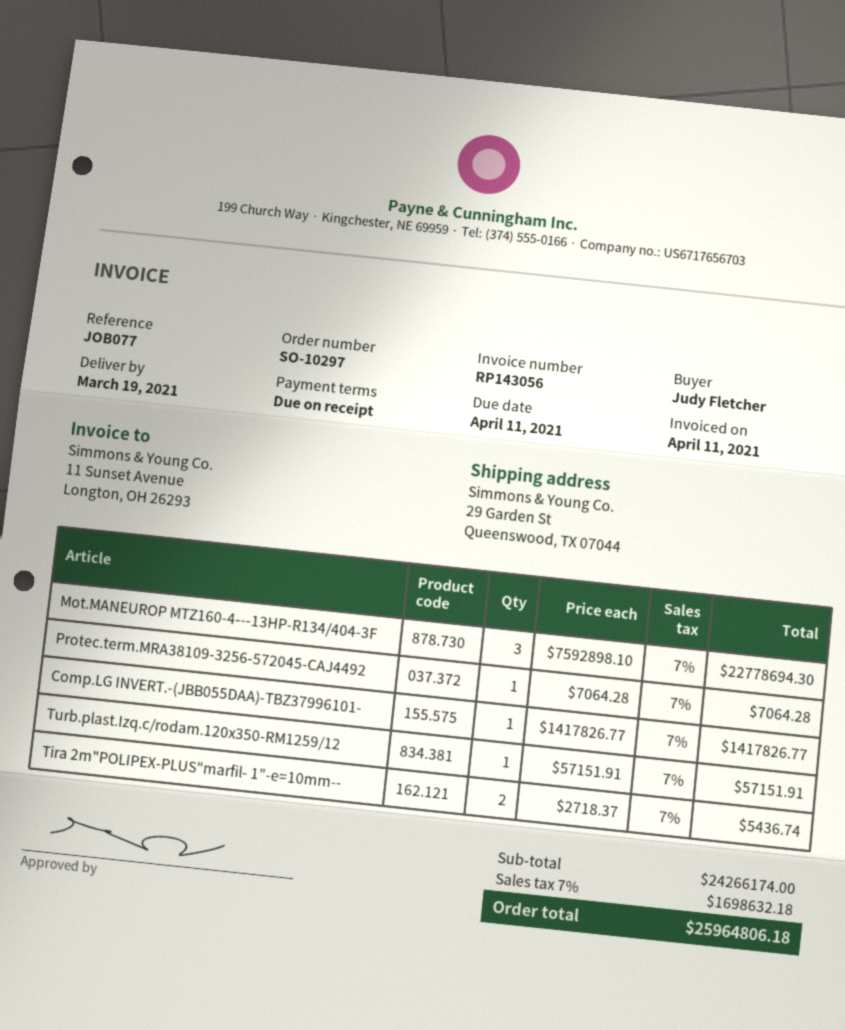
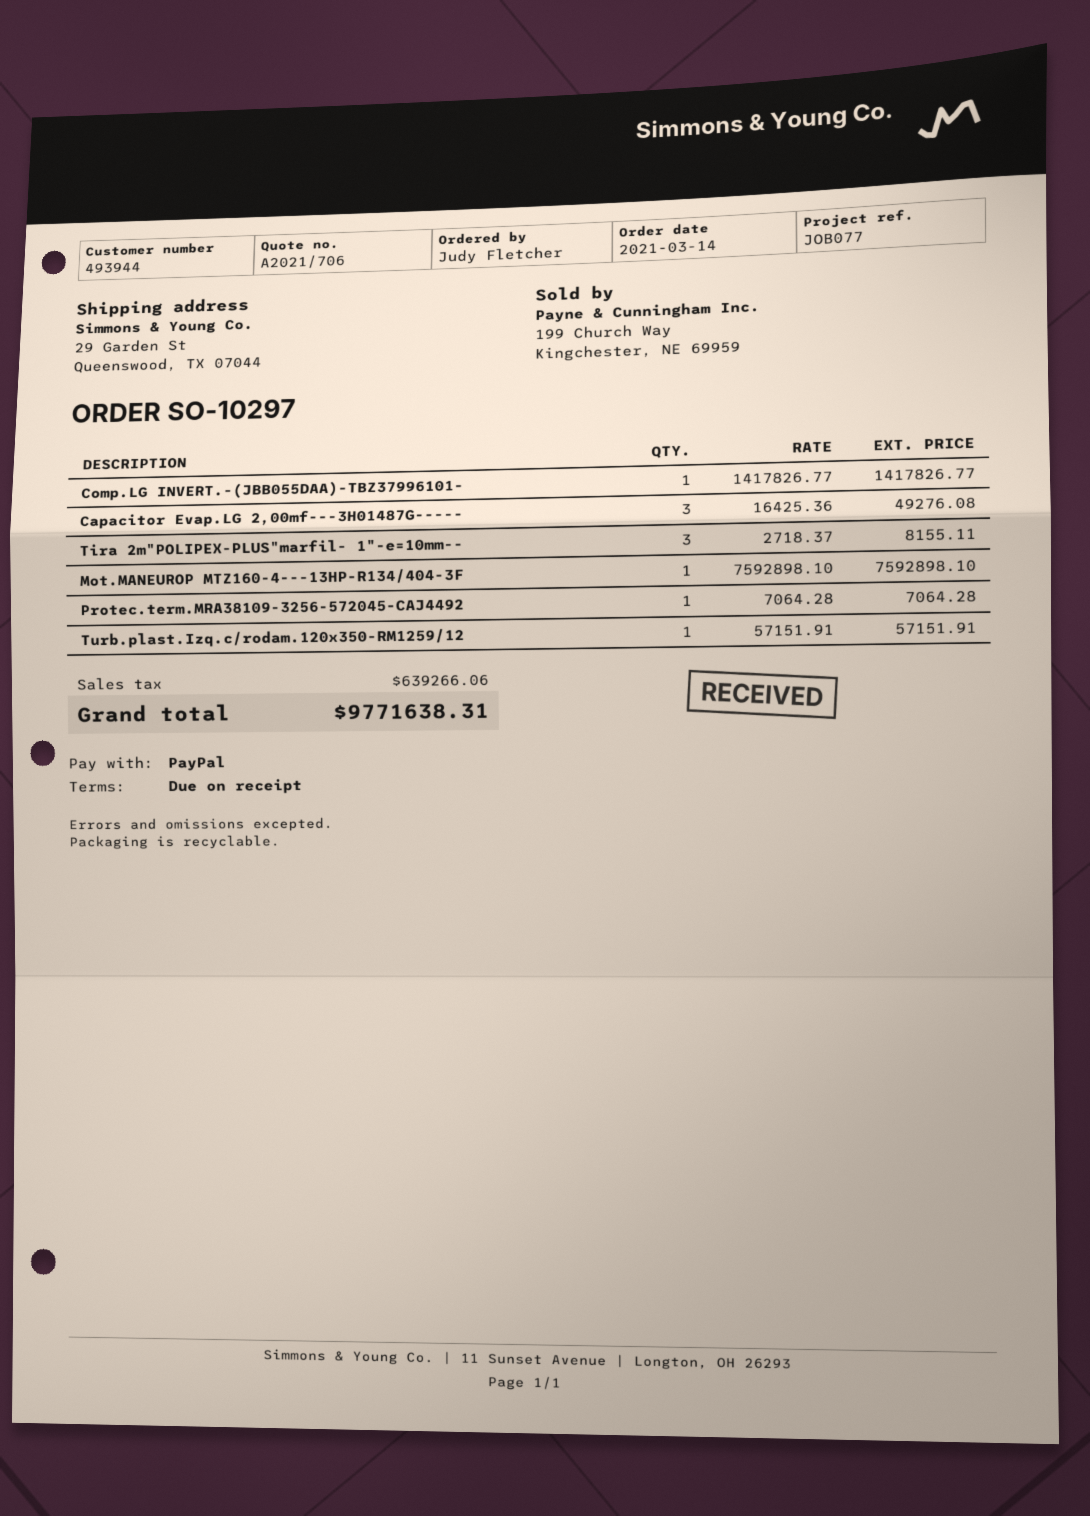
Mot.MANEUROP MTZ160-4---13HP-R134/404-3F: 3 x 7592898.10 = 22778694.30 -> 1 x 7592898.10 = 7592898.10
Tira 2m"POLIPEX-PLUS"marfil- 1"-e=10mm--: 2 x 2718.37 = 5436.74 -> 3 x 2718.37 = 8155.11
Capacitor Evap.LG 2,00mf---3H01487G-----: none -> 3 x 16425.36 = 49276.08
tax: 1698632.18 -> 639266.06
total: 25964806.18 -> 9771638.31

